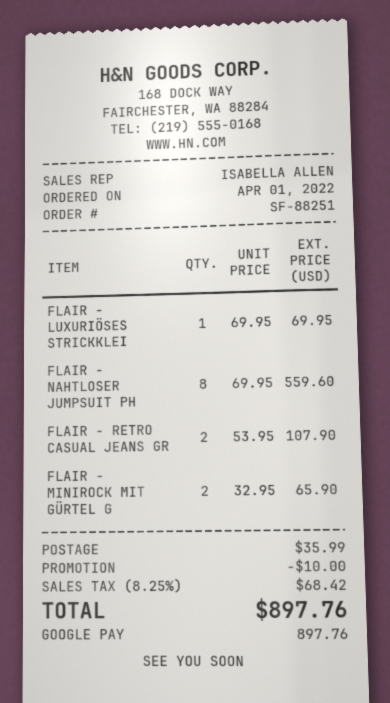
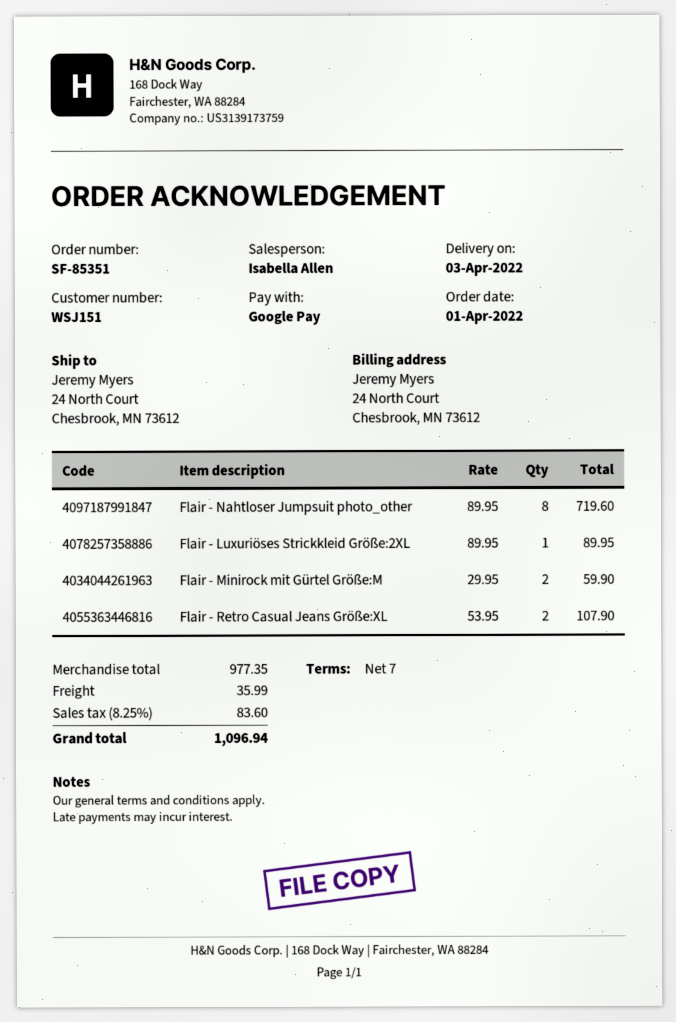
order number: SF-88251 -> SF-85351
FLAIR - LUXURIÖSES STRICKKLEI: 1 x 69.95 = 69.95 -> 1 x 89.95 = 89.95
FLAIR - NAHTLOSER JUMPSUIT PH: 8 x 69.95 = 559.60 -> 8 x 89.95 = 719.60
FLAIR - MINIROCK MIT GÜRTEL G: 2 x 32.95 = 65.90 -> 2 x 29.95 = 59.90
discount: 10.00 -> none
tax: 8.25% = 68.42 -> 8.25% = 83.60
total: 897.76 -> 1096.94

